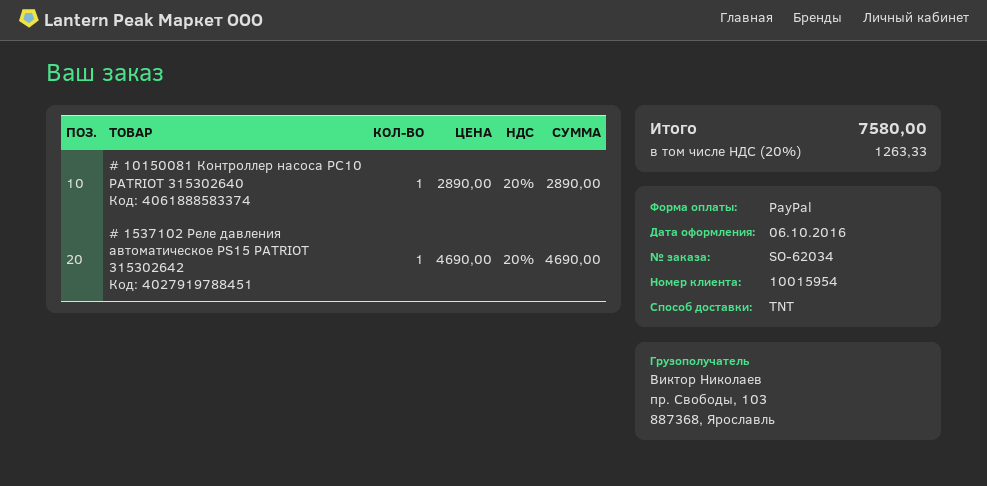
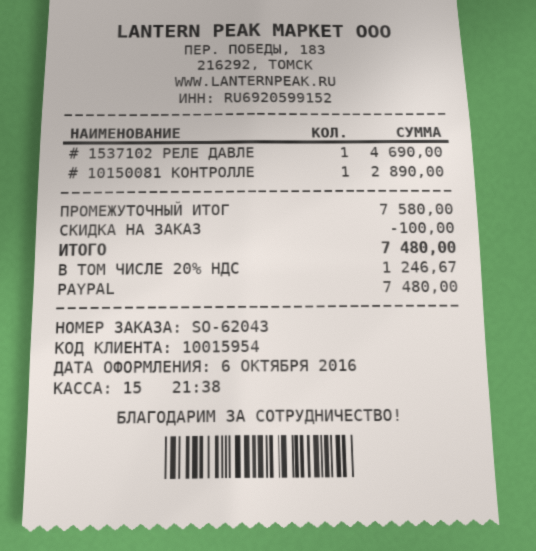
order number: SO-62034 -> SO-62043
discount: none -> 100.00
tax: 20% = 1263.33 -> 20% = 1246.67
total: 7580.00 -> 7480.00

